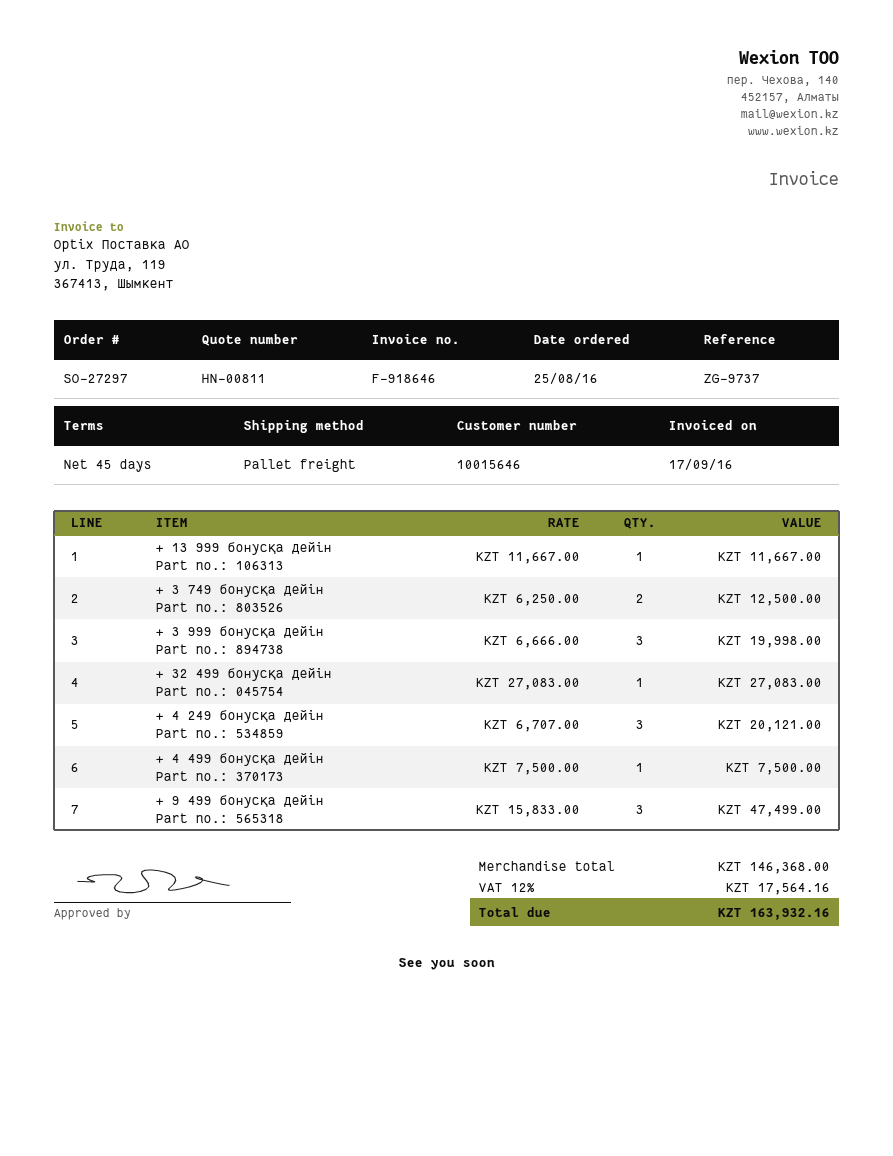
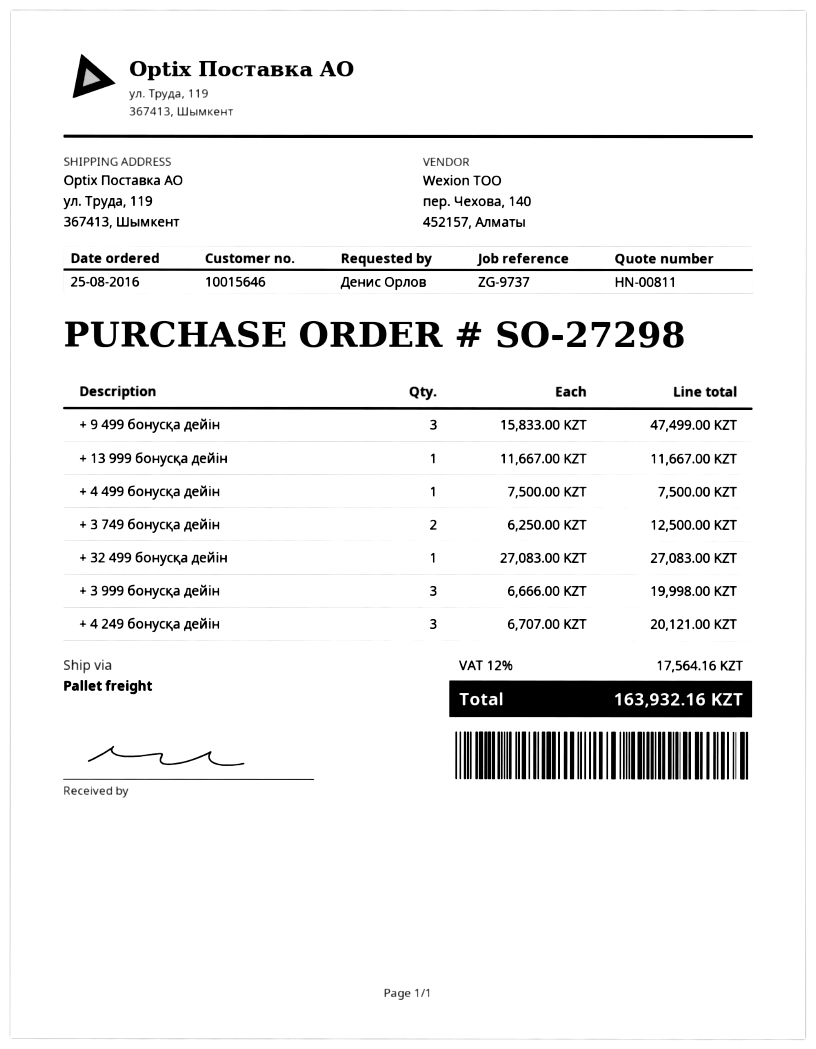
order number: SO-27297 -> SO-27298

